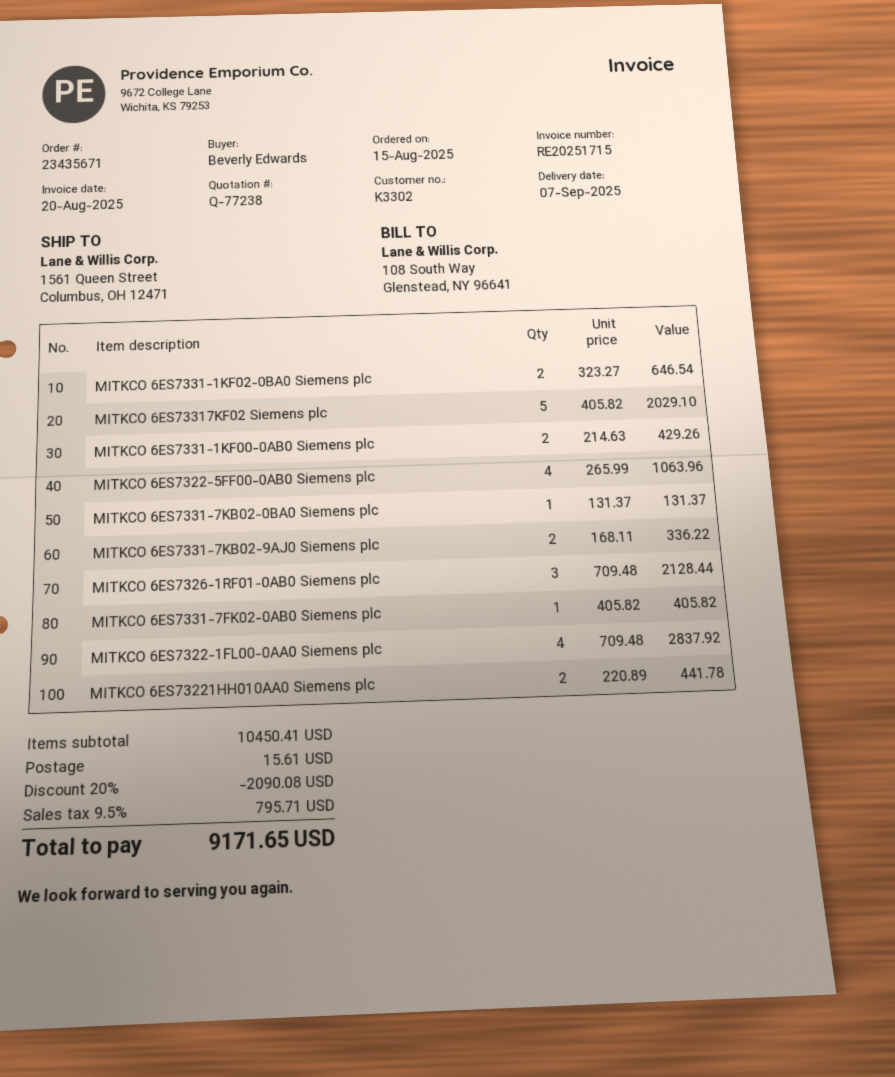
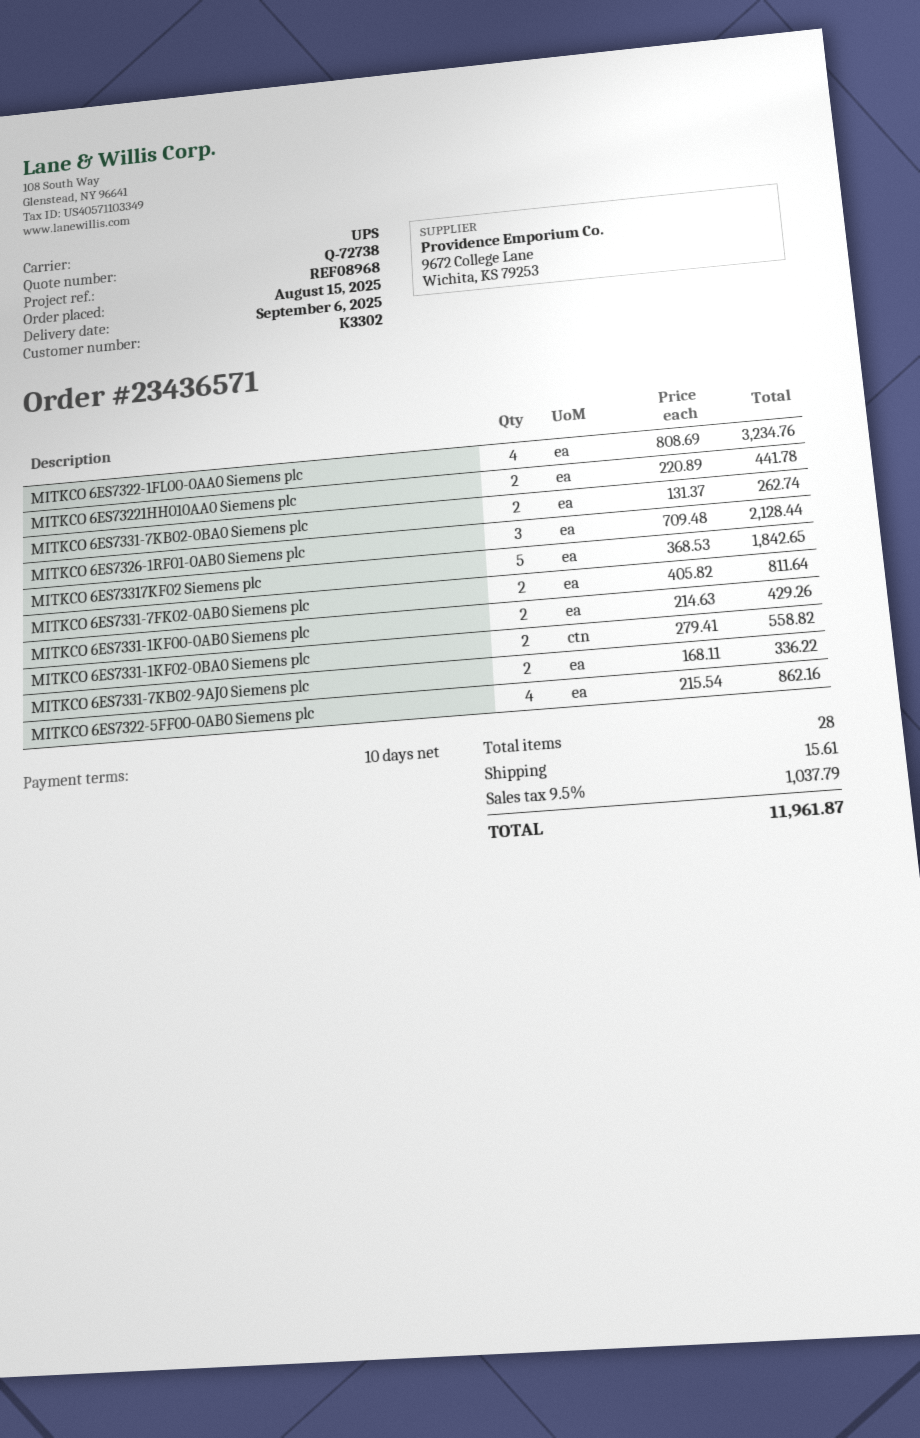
quote number: Q-77238 -> Q-72738
order number: 23435671 -> 23436571
delivery date: 2025-09-07 -> 2025-09-06
MITKCO 6ES7331-1KF02-0BA0 Siemens plc: 2 x 323.27 = 646.54 -> 2 x 279.41 = 558.82
MITKCO 6ES73317KF02 Siemens plc: 5 x 405.82 = 2029.10 -> 5 x 368.53 = 1842.65
MITKCO 6ES7322-5FF00-0AB0 Siemens plc: 4 x 265.99 = 1063.96 -> 4 x 215.54 = 862.16
MITKCO 6ES7331-7KB02-0BA0 Siemens plc: 1 x 131.37 = 131.37 -> 2 x 131.37 = 262.74
MITKCO 6ES7331-7FK02-0AB0 Siemens plc: 1 x 405.82 = 405.82 -> 2 x 405.82 = 811.64
MITKCO 6ES7322-1FL00-0AA0 Siemens plc: 4 x 709.48 = 2837.92 -> 4 x 808.69 = 3234.76
discount: 20% = 2090.08 -> none
tax: 9.5% = 795.71 -> 9.5% = 1037.79
total: 9171.65 -> 11961.87

